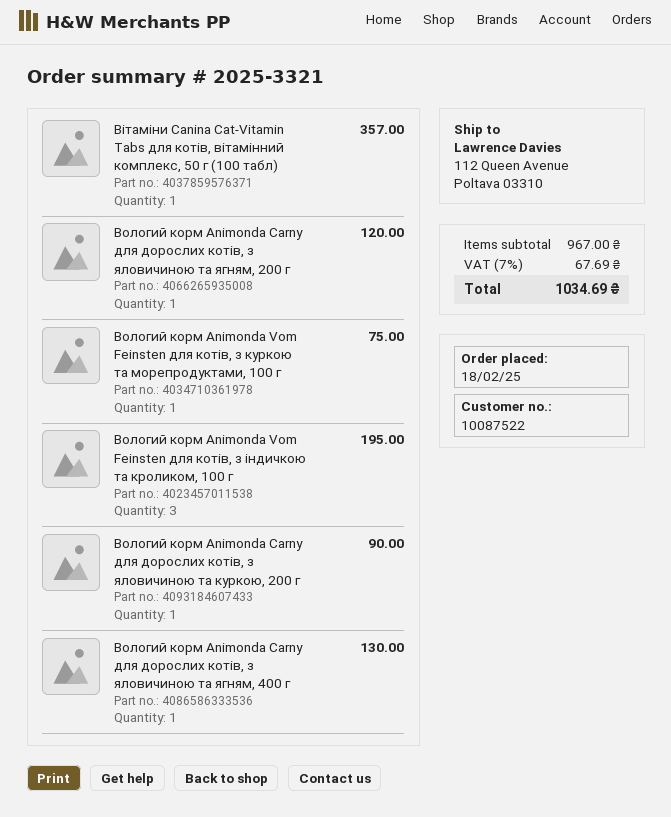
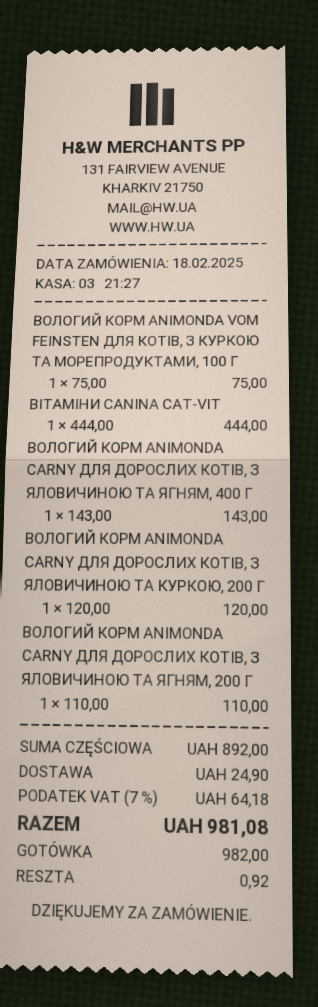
Вітаміни Canina Cat-Vitamin Tabs для котів, вітамінний комплекс, 50 г (100 табл): 1 for 357.00 -> 1 for 444.00
Вологий корм Animonda Carny для дорослих котів, з яловичиною та ягням, 200 г: 1 for 120.00 -> 1 for 110.00
Вологий корм Animonda Vom Feinsten для котів, з індичкою та кроликом, 100 г: 3 for 195.00 -> none
Вологий корм Animonda Carny для дорослих котів, з яловичиною та куркою, 200 г: 1 for 90.00 -> 1 for 120.00
Вологий корм Animonda Carny для дорослих котів, з яловичиною та ягням, 400 г: 1 for 130.00 -> 1 for 143.00
subtotal: 967.00 -> 892.00
shipping: none -> 24.90
tax: 7% = 67.69 -> 7% = 64.18
total: 1034.69 -> 981.08

